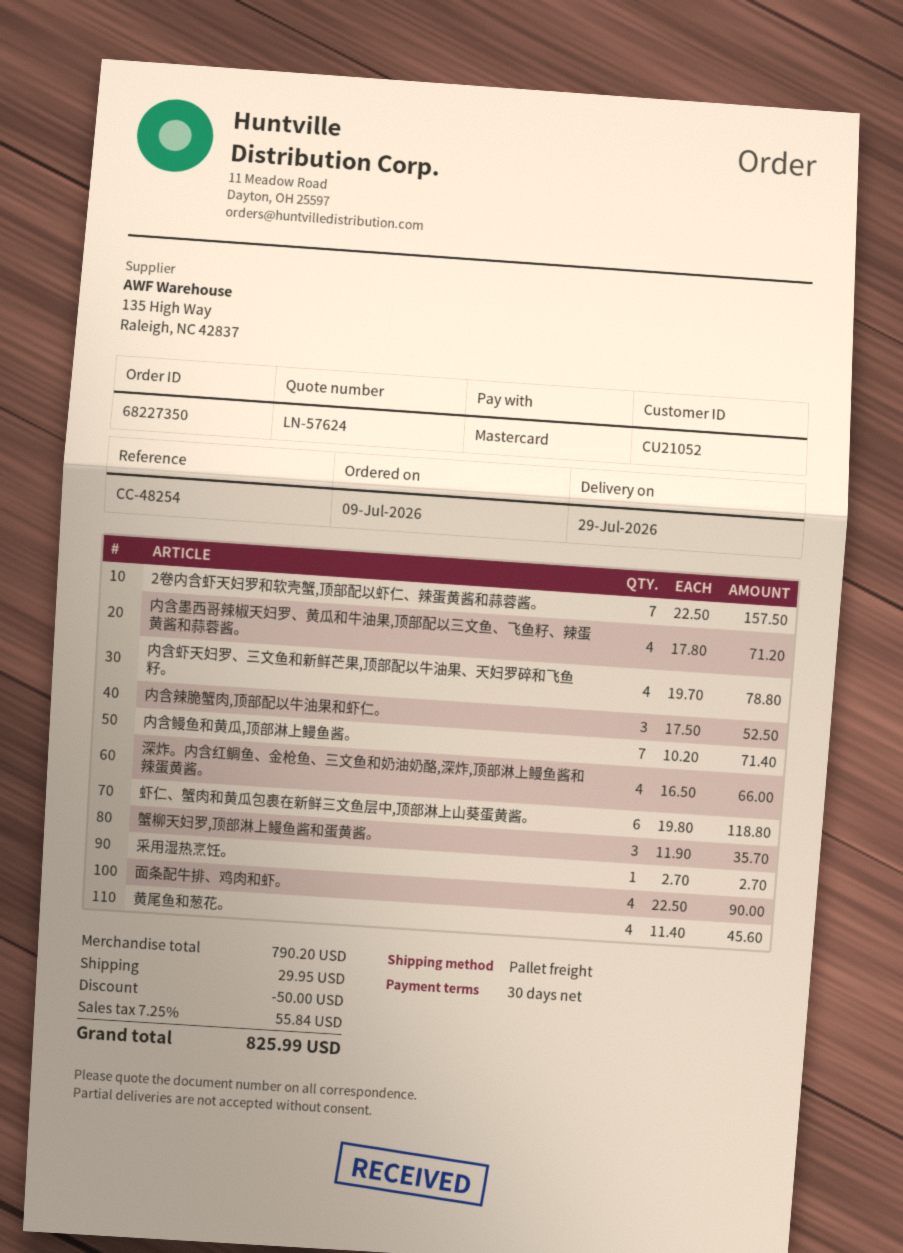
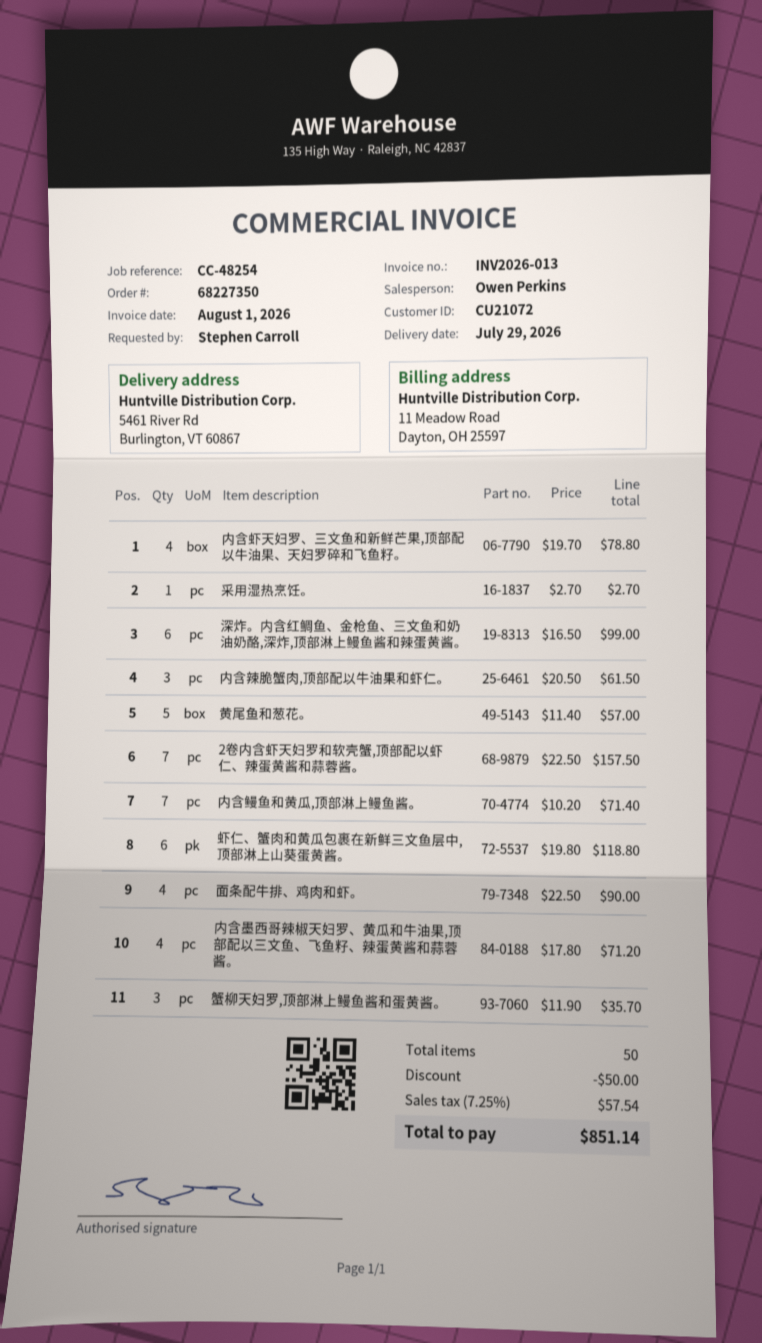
customer number: CU21052 -> CU21072
内含辣脆蟹肉,顶部配以牛油果和虾仁。: 3 x 17.50 = 52.50 -> 3 x 20.50 = 61.50
深炸。内含红鲷鱼、金枪鱼、三文鱼和奶油奶酪,深炸,顶部淋上鳗鱼酱和辣蛋黄酱。: 4 x 16.50 = 66.00 -> 6 x 16.50 = 99.00
黄尾鱼和葱花。: 4 x 11.40 = 45.60 -> 5 x 11.40 = 57.00
shipping: 29.95 -> none
tax: 7.25% = 55.84 -> 7.25% = 57.54
total: 825.99 -> 851.14

